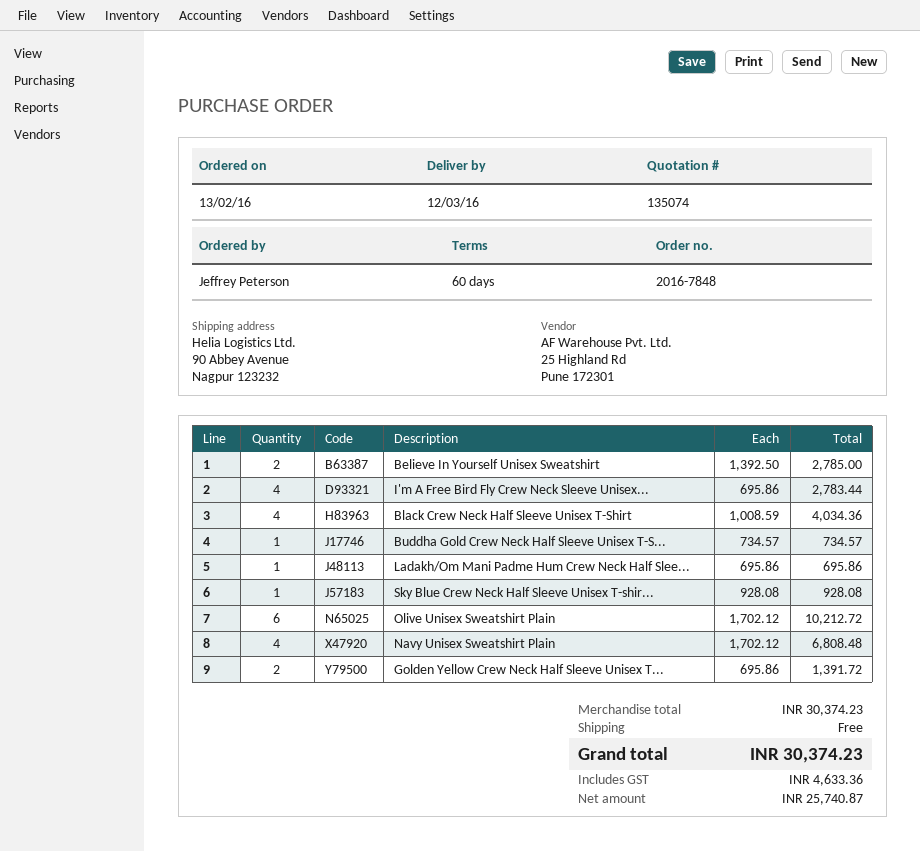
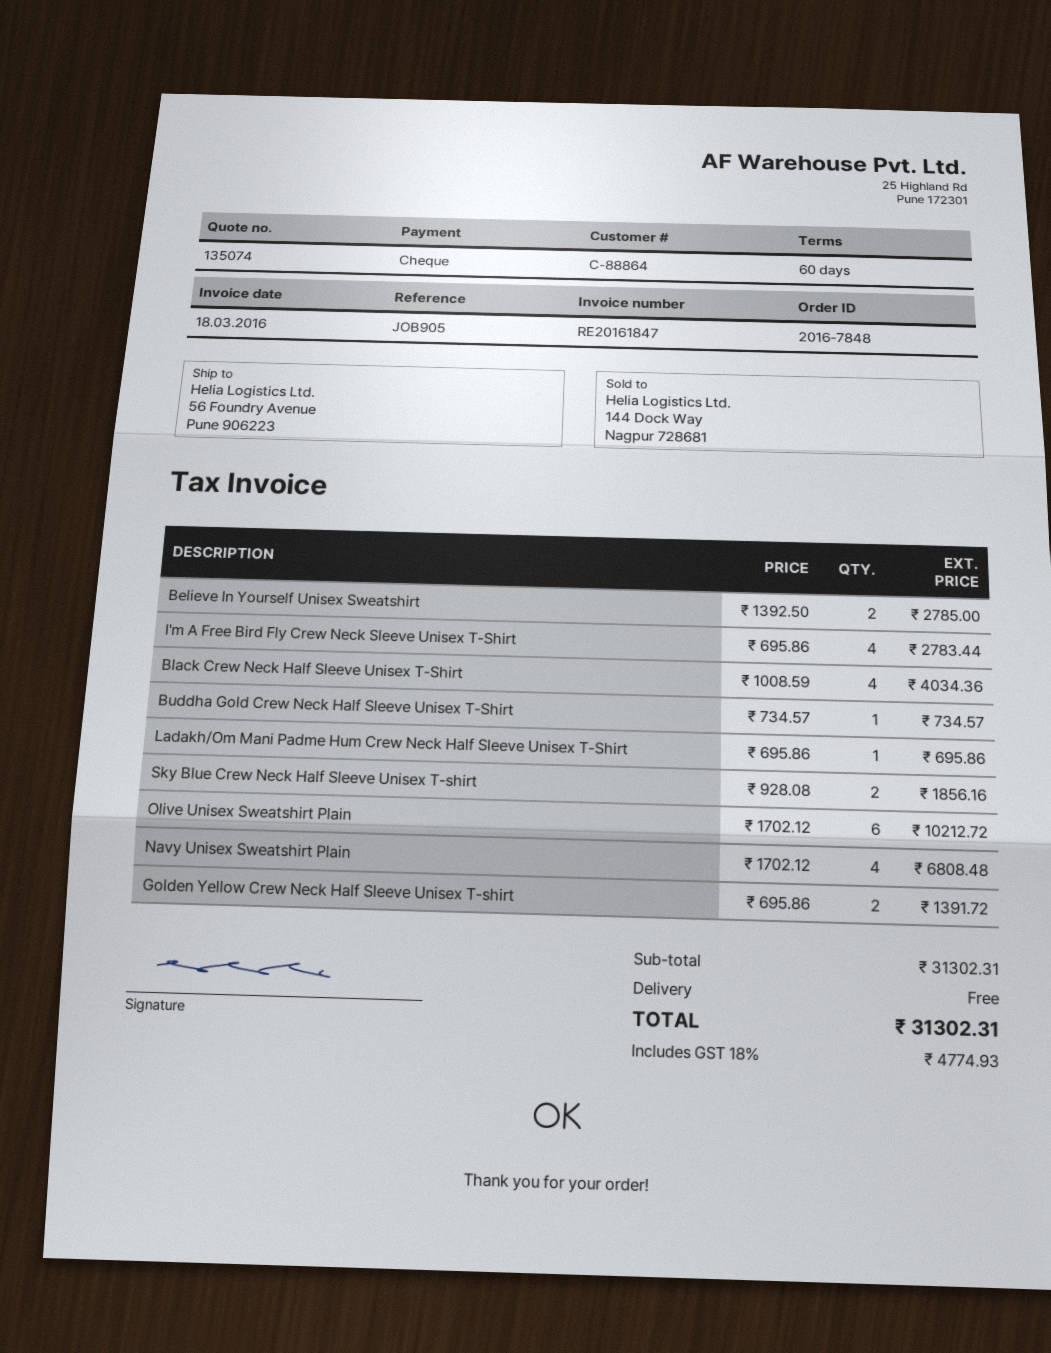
ship to: 90 Abbey Avenue, Nagpur 123232 -> 56 Foundry Avenue, Pune 906223
Sky Blue Crew Neck Half Sleeve Unisex T-shir...: 1 x 928.08 = 928.08 -> 2 x 928.08 = 1856.16
subtotal: 30374.23 -> 31302.31
tax: 4633.36 -> 4774.93
total: 30374.23 -> 31302.31

